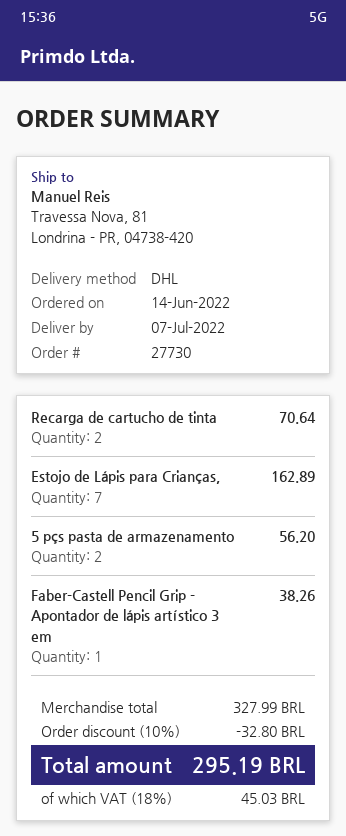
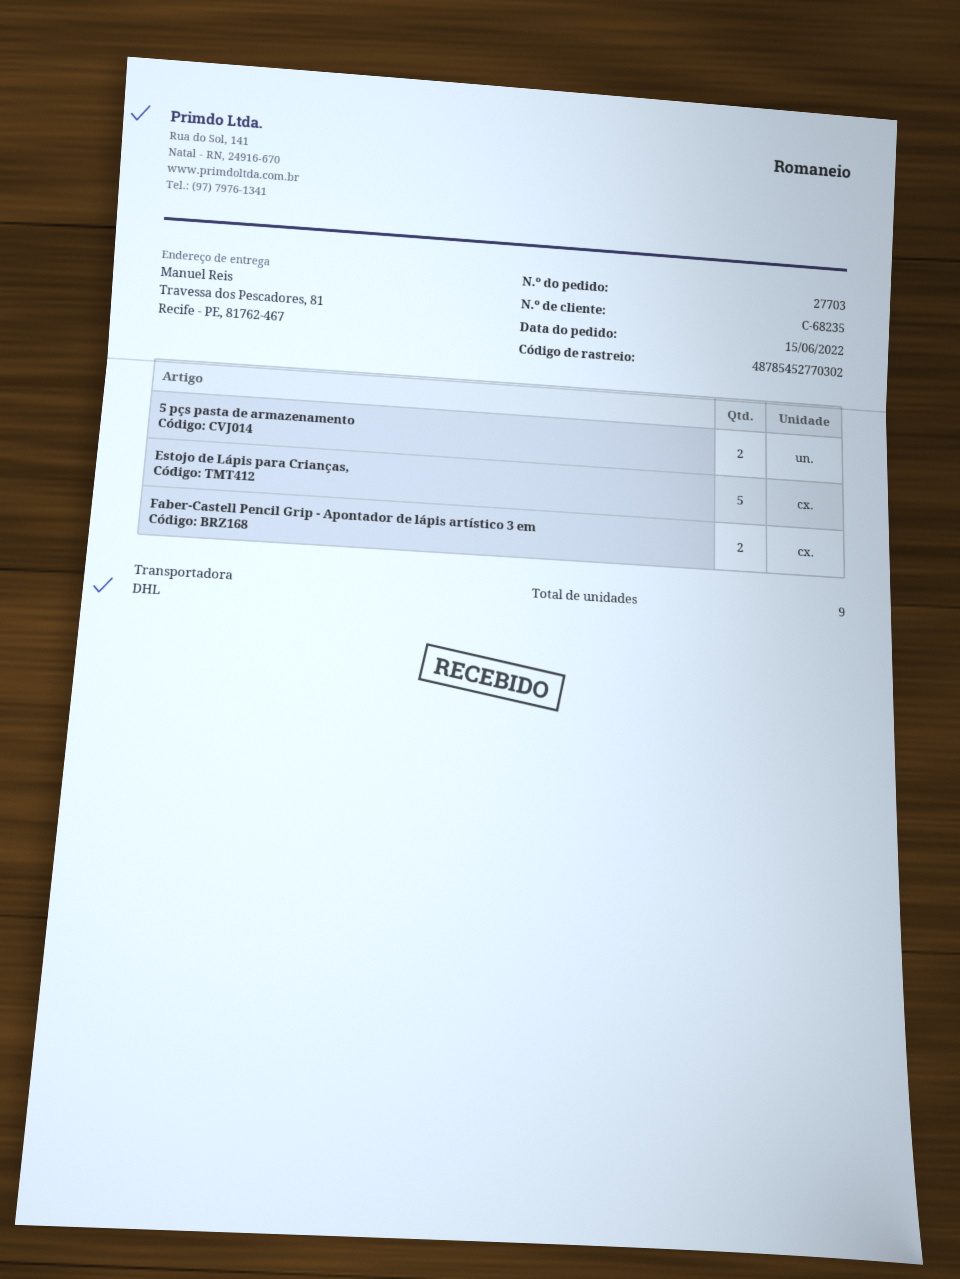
order number: 27730 -> 27703
order date: 2022-06-14 -> 2022-06-15
ship to: Travessa Nova, 81, Londrina - PR, 04738-420 -> Travessa dos Pescadores, 81, Recife - PE, 81762-467
Recarga de cartucho de tinta: 2 -> none
Estojo de Lápis para Crianças,: 7 -> 5
Faber-Castell Pencil Grip - Apontador de lápis artístico 3 em: 1 -> 2

